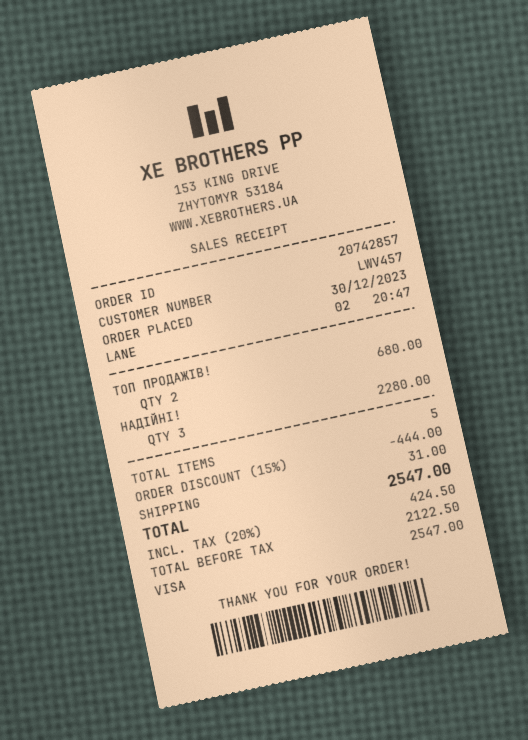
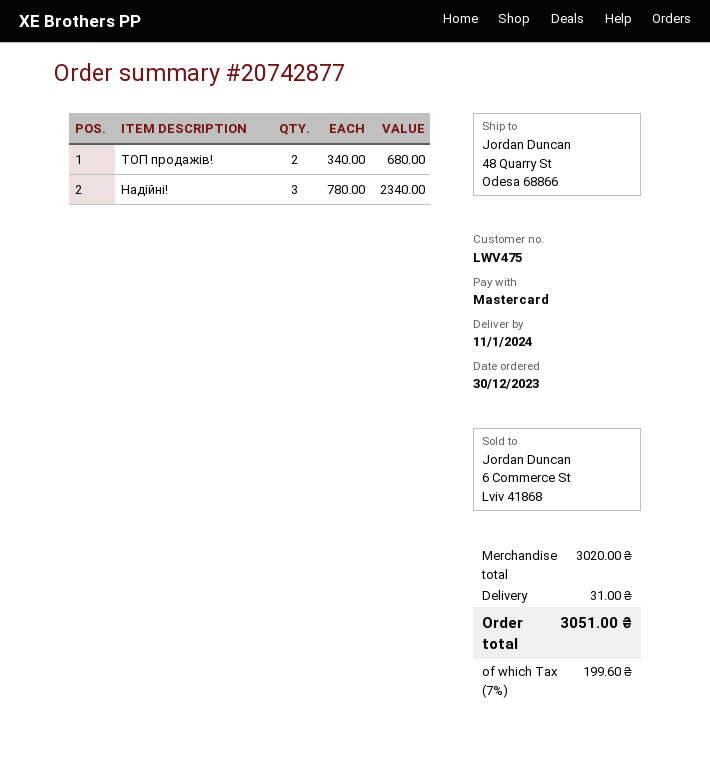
order number: 20742857 -> 20742877
customer number: LWV457 -> LWV475
payment method: Visa -> Mastercard
НАДІЙНІ!: 3 for 2280.00 -> 3 for 2340.00
discount: 15% = 444.00 -> none
tax: 20% = 424.50 -> 7% = 199.60
total: 2547.00 -> 3051.00

